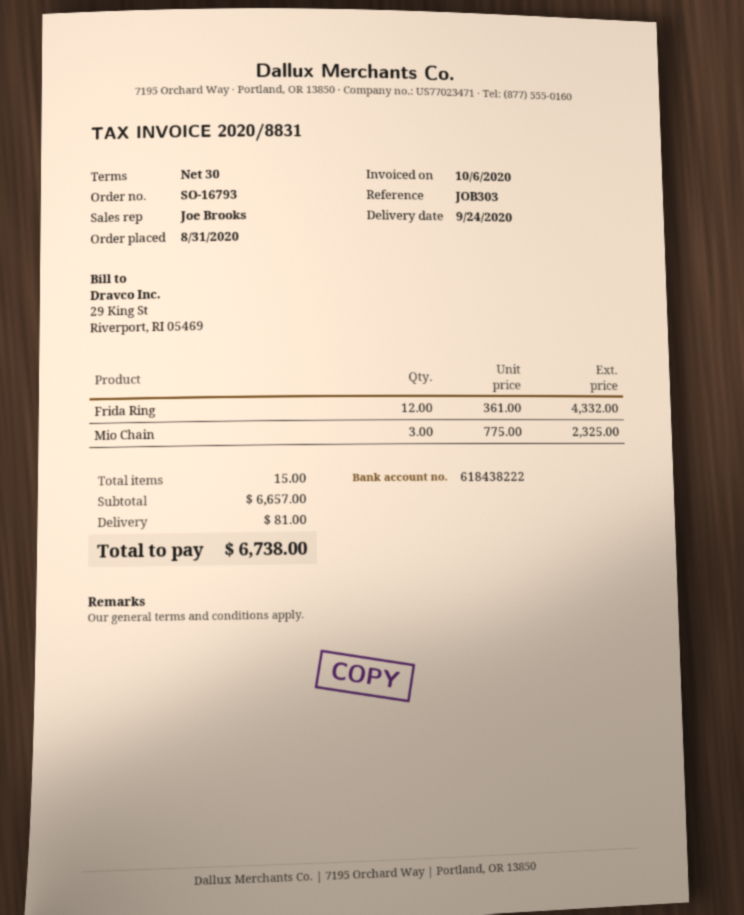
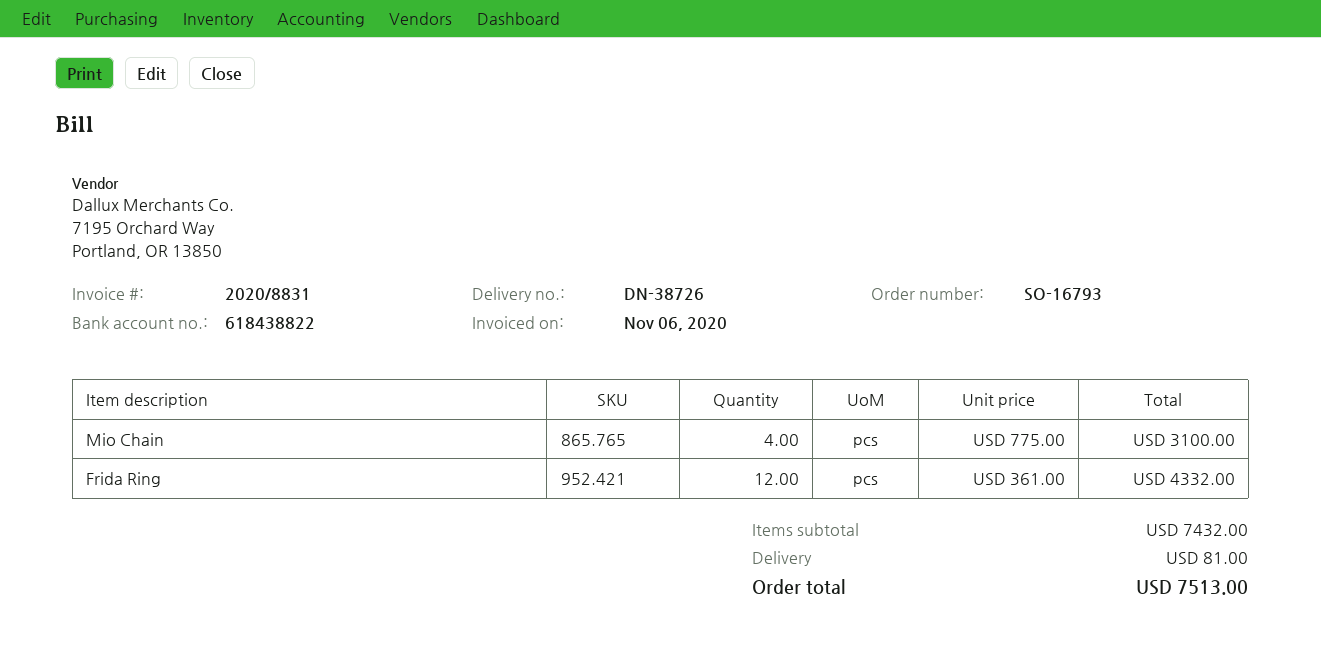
invoice date: 2020-10-06 -> 2020-11-06
bank account: 618438222 -> 618438822
Mio Chain: 3 x 775.00 = 2325.00 -> 4 x 775.00 = 3100.00
subtotal: 6657.00 -> 7432.00
total: 6738.00 -> 7513.00

